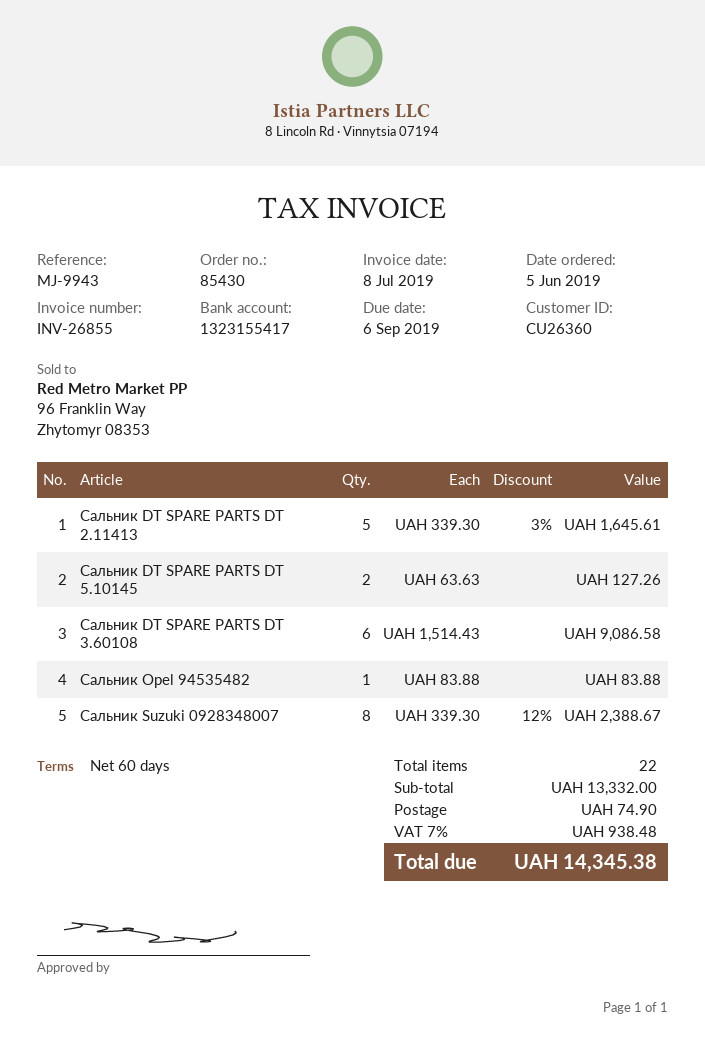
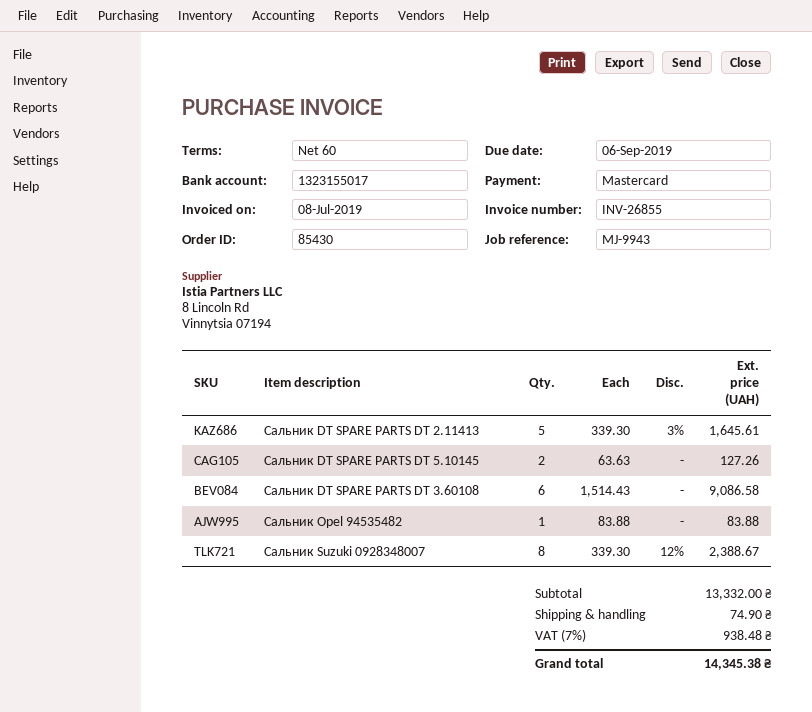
bank account: 1323155417 -> 1323155017

